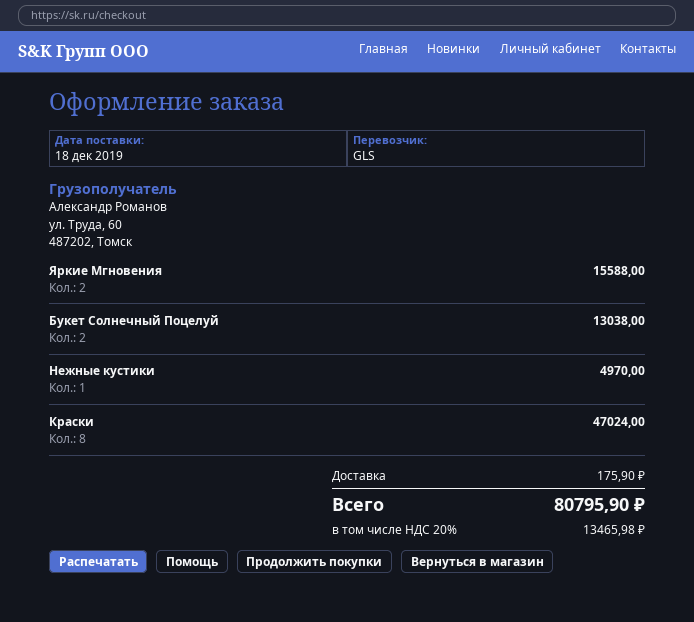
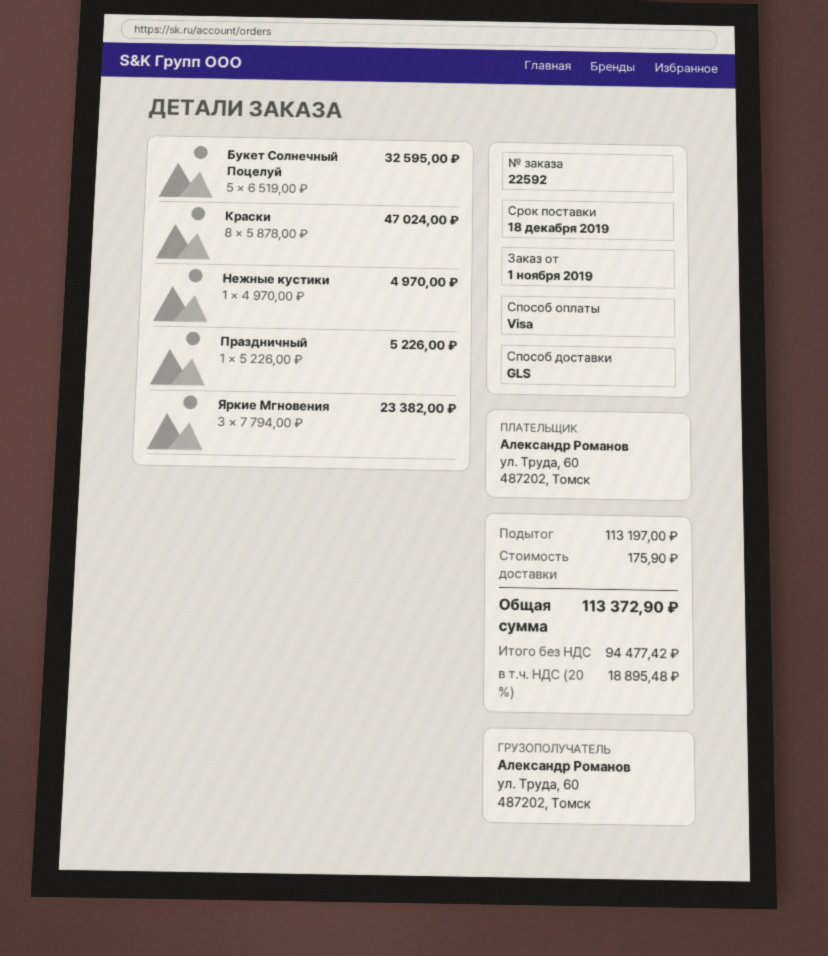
Яркие Мгновения: 2 for 15588.00 -> 3 for 23382.00
Букет Солнечный Поцелуй: 2 for 13038.00 -> 5 for 32595.00
Праздничный: none -> 1 for 5226.00
tax: 20% = 13465.98 -> 20% = 18895.48
total: 80795.90 -> 113372.90

